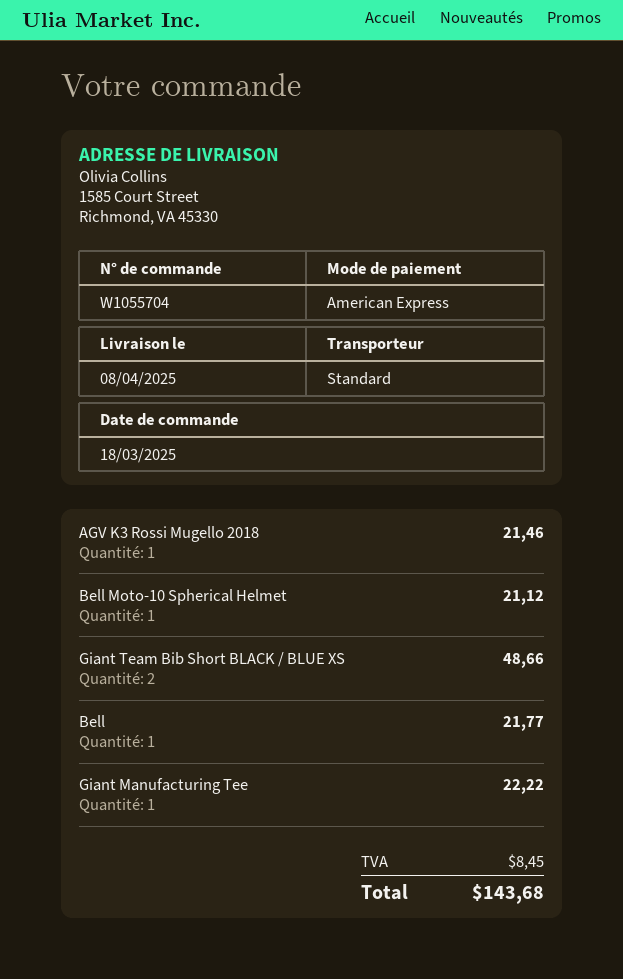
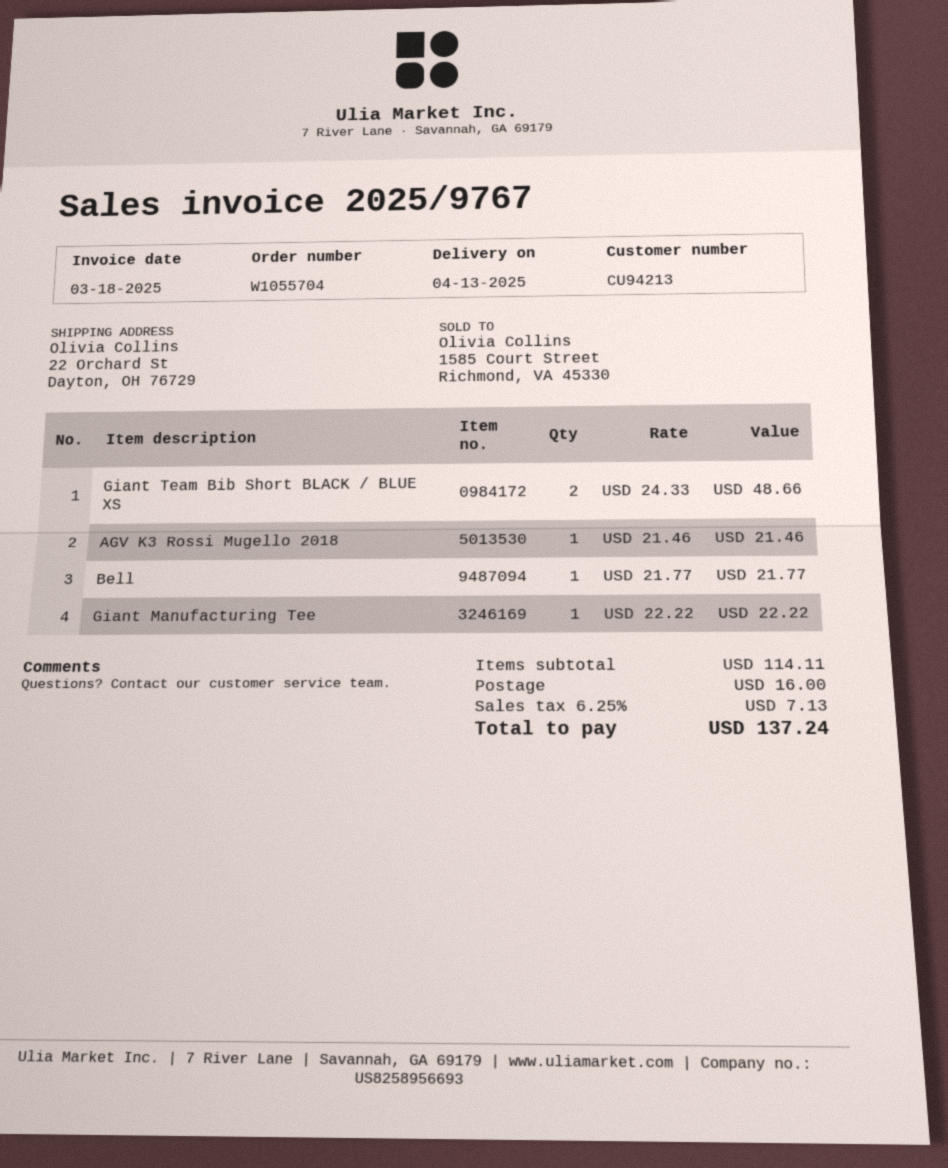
delivery date: 2025-04-08 -> 2025-04-13
ship to: 1585 Court Street, Richmond, VA 45330 -> 22 Orchard St, Dayton, OH 76729
Bell Moto-10 Spherical Helmet: 1 for 21.12 -> none
shipping: none -> 16.00
tax: 8.45 -> 7.13
total: 143.68 -> 137.24

